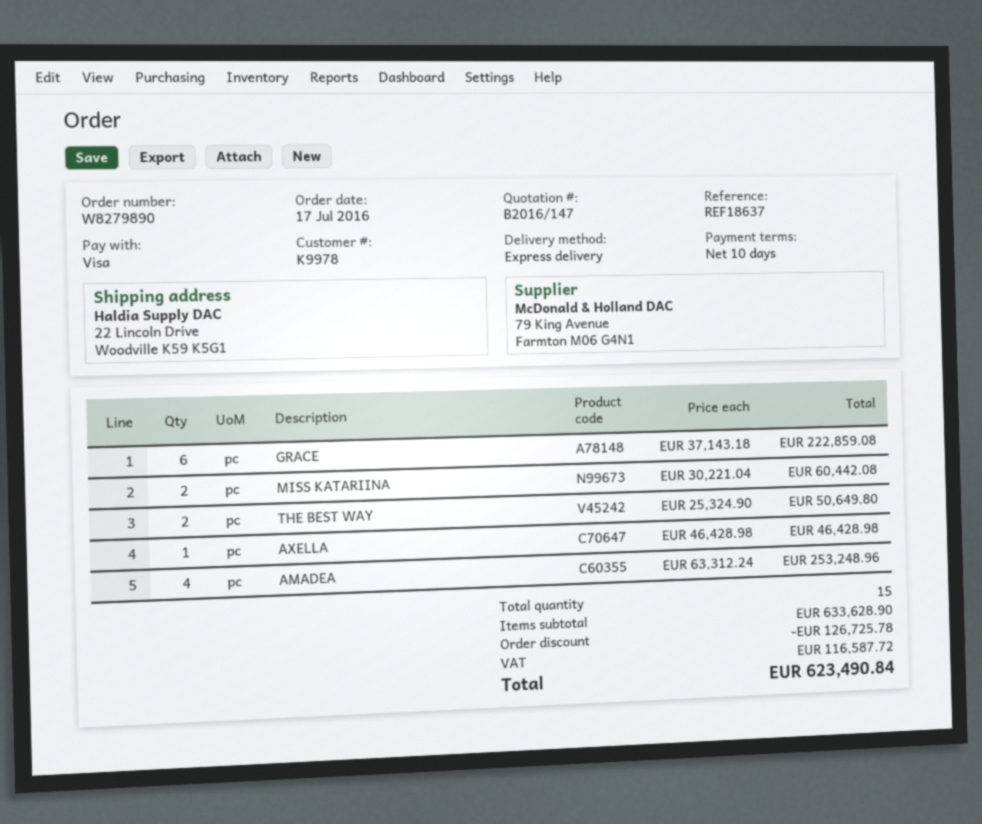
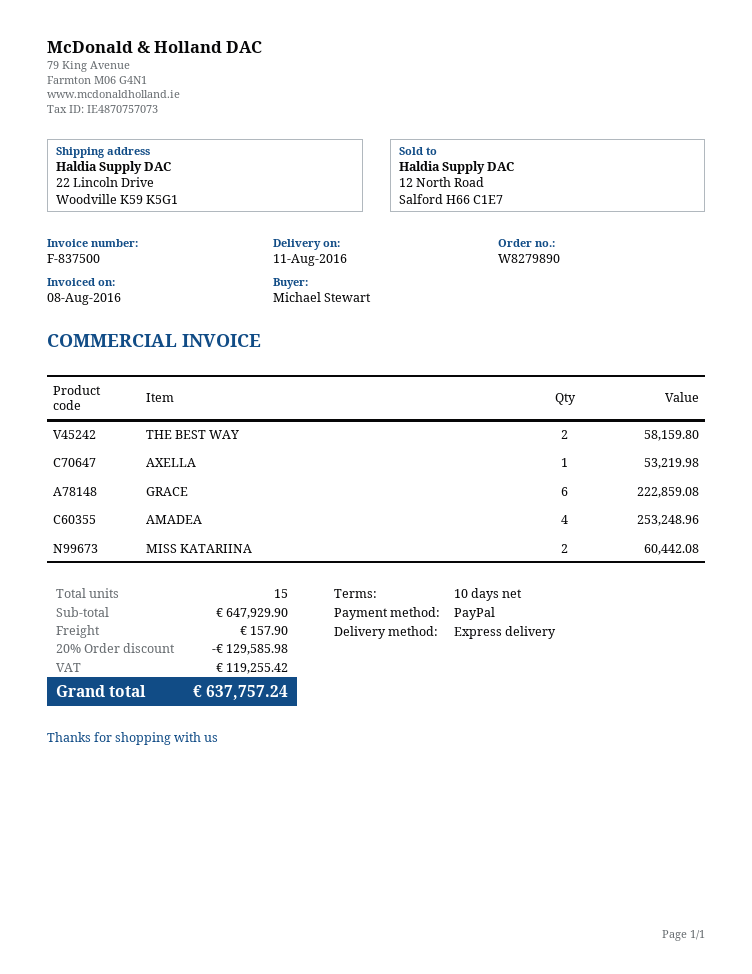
payment method: Visa -> PayPal
THE BEST WAY: 2 for 50649.80 -> 2 for 58159.80
AXELLA: 1 for 46428.98 -> 1 for 53219.98
subtotal: 633628.90 -> 647929.90
discount: 126725.78 -> 129585.98
shipping: none -> 157.90
tax: 116587.72 -> 119255.42
total: 623490.84 -> 637757.24

